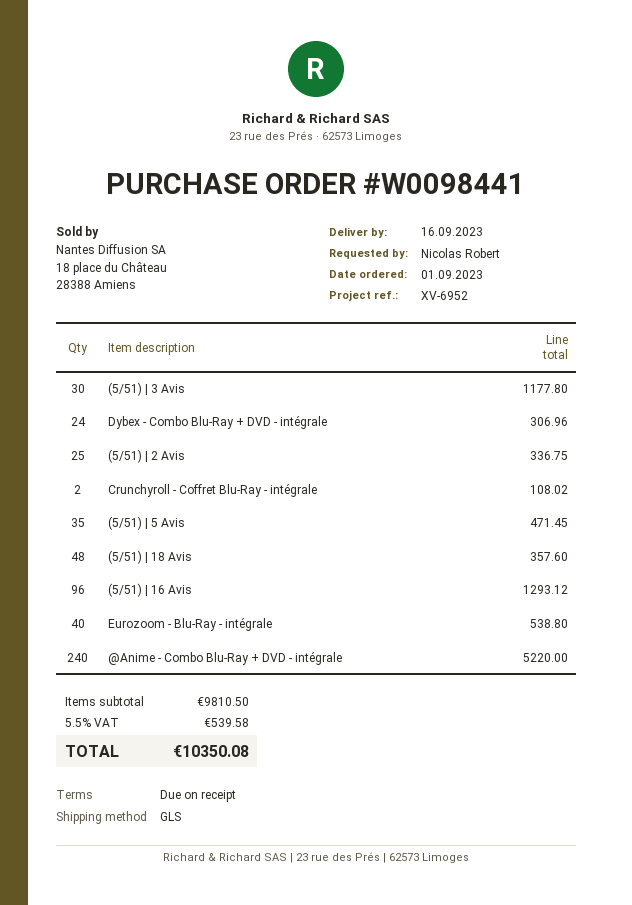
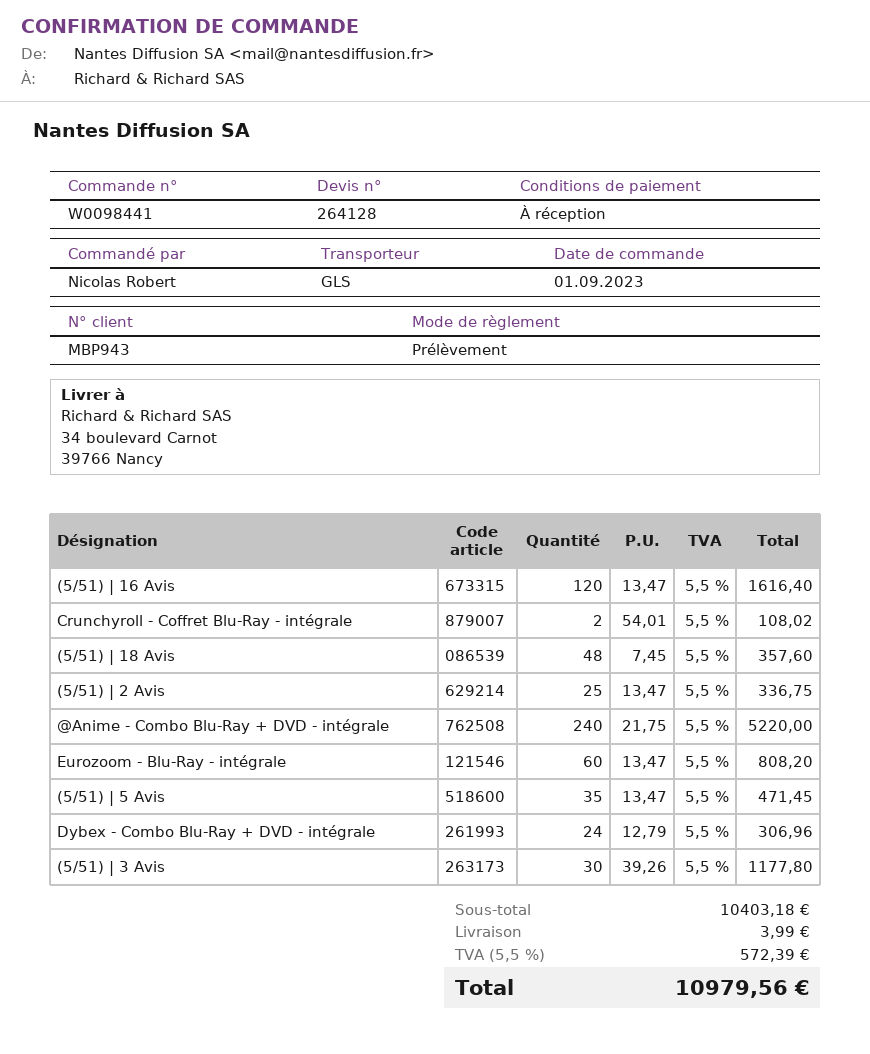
(5/51) | 16 Avis: 96 for 1293.12 -> 120 for 1616.40
Eurozoom - Blu-Ray - intégrale: 40 for 538.80 -> 60 for 808.20
subtotal: 9810.50 -> 10403.18
shipping: none -> 3.99
tax: 5.5% = 539.58 -> 5.5% = 572.39
total: 10350.08 -> 10979.56

